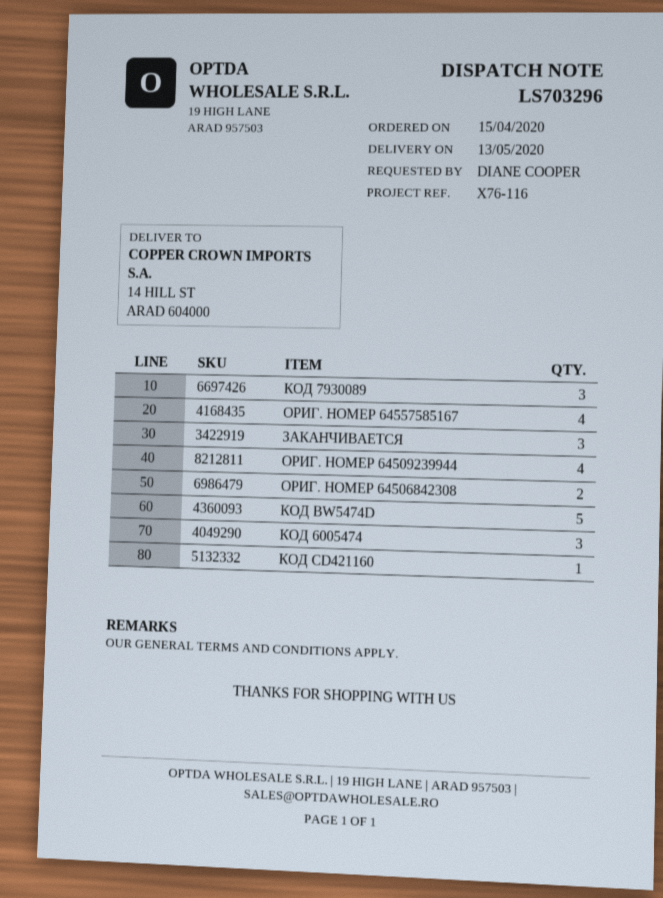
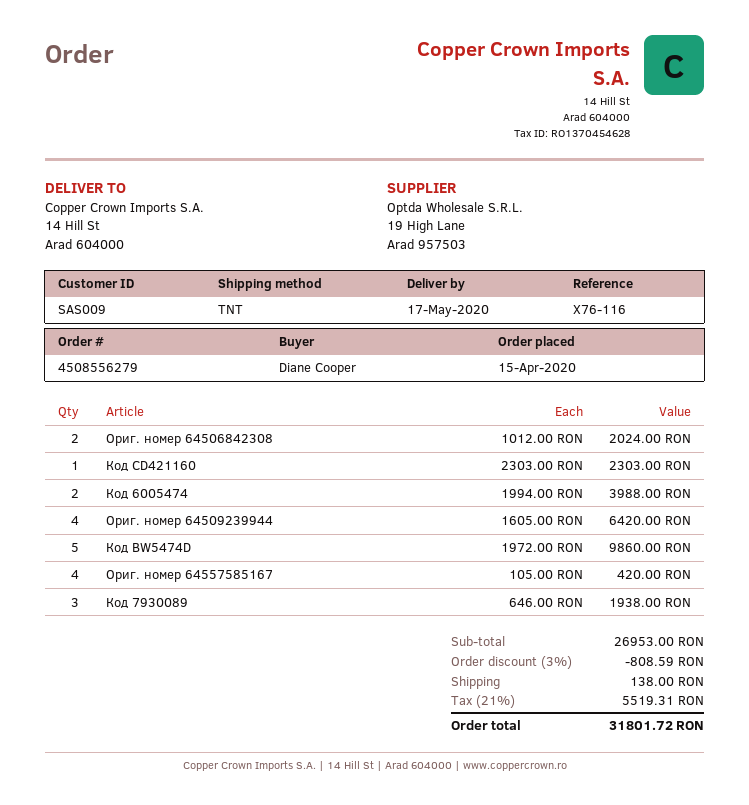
delivery date: 2020-05-13 -> 2020-05-17
ЗАКАНЧИВАЕТСЯ: 3 -> none
КОД 6005474: 3 -> 2

